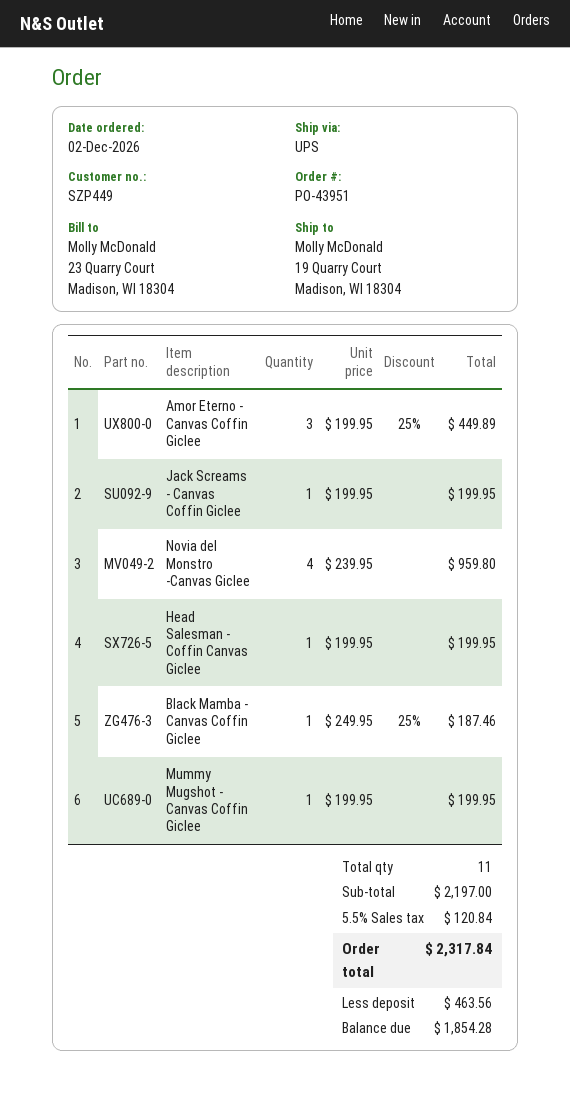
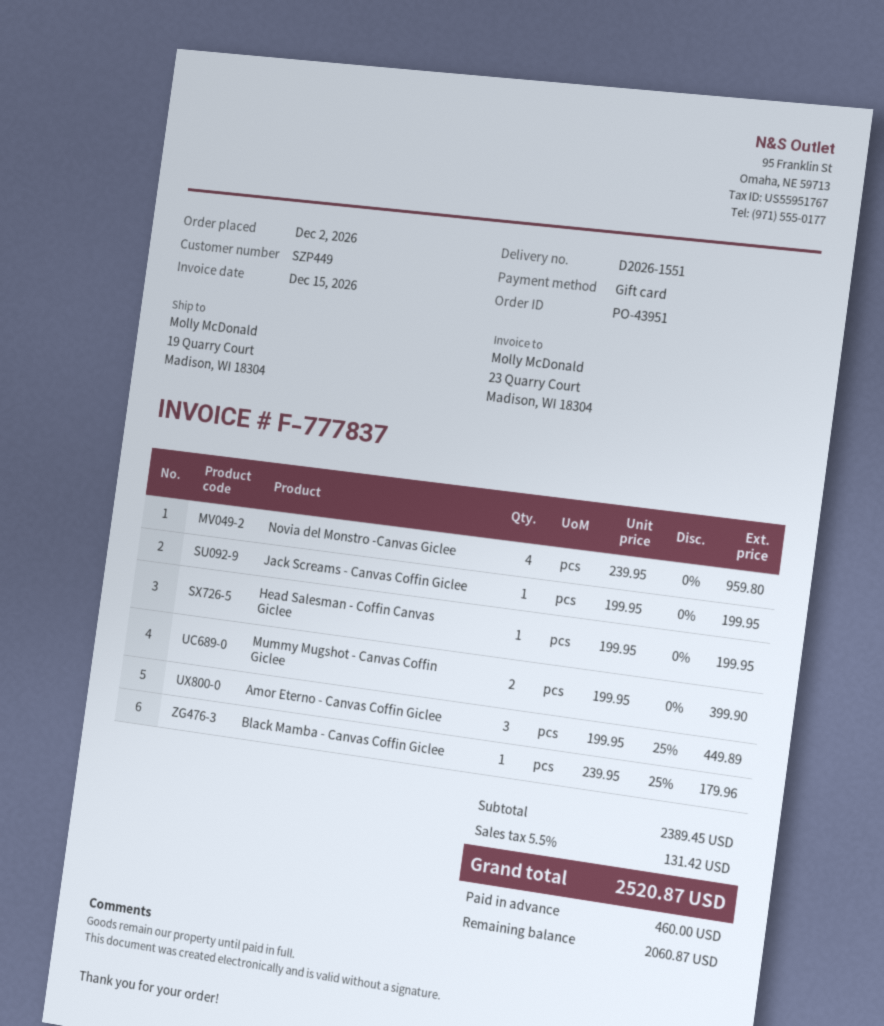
Black Mamba - Canvas Coffin Giclee: 1 x 249.95 - 25% = 187.46 -> 1 x 239.95 - 25% = 179.96
Mummy Mugshot - Canvas Coffin Giclee: 1 x 199.95 = 199.95 -> 2 x 199.95 = 399.90
subtotal: 2197.00 -> 2389.45
tax: 5.5% = 120.84 -> 5.5% = 131.42
total: 2317.84 -> 2520.87
deposit: 463.56 -> 460.00
balance: 1854.28 -> 2060.87

